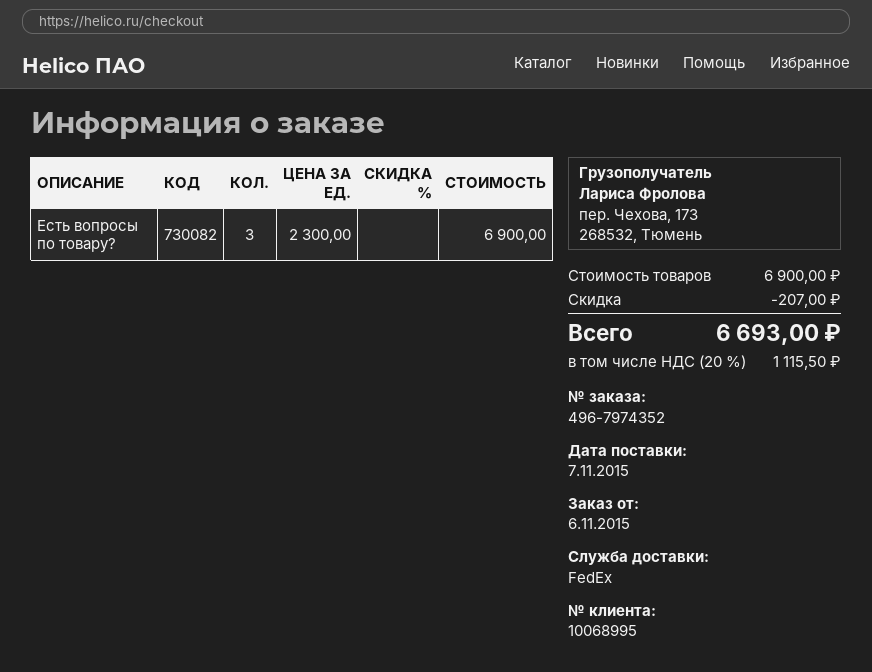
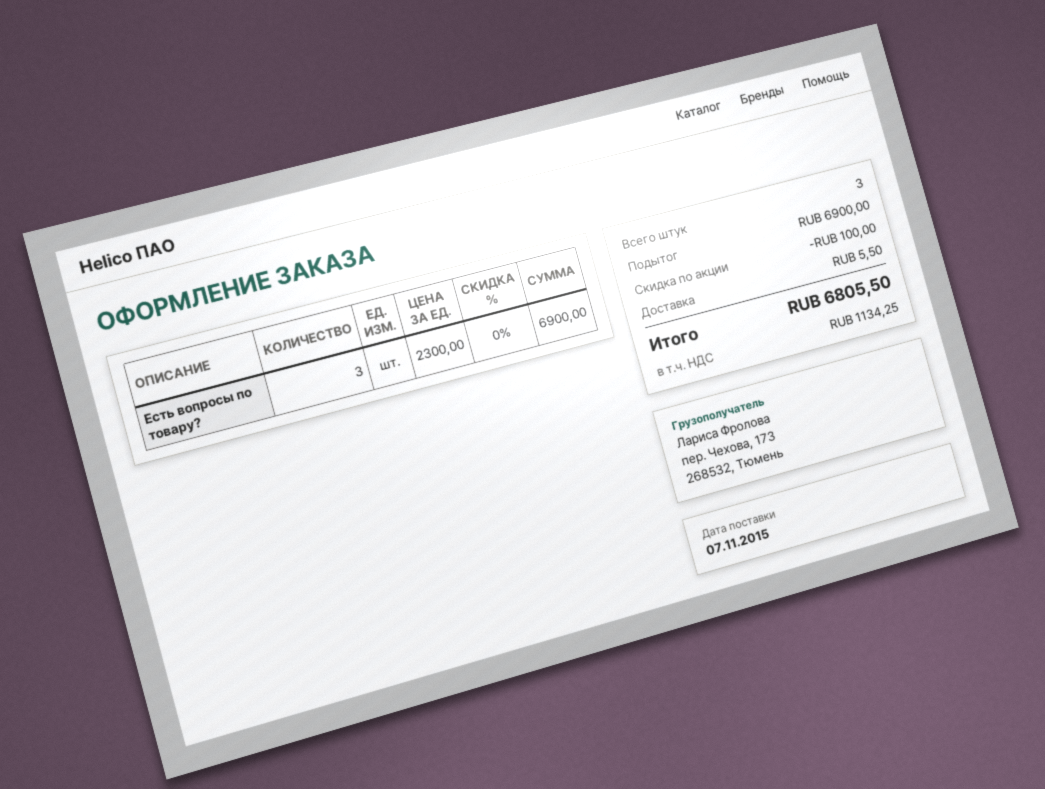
discount: 207.00 -> 100.00
shipping: none -> 5.50
tax: 1115.50 -> 1134.25
total: 6693.00 -> 6805.50

